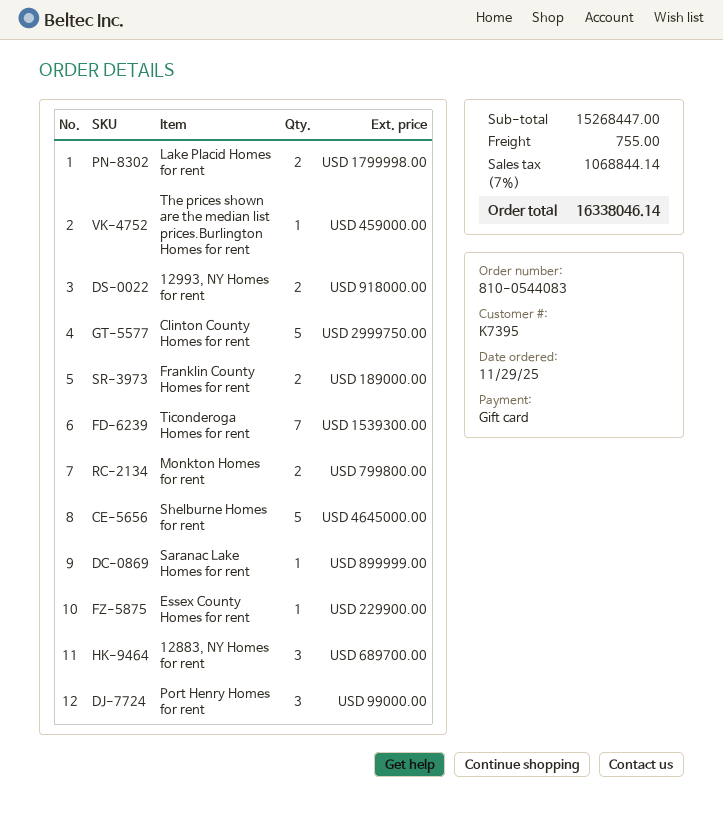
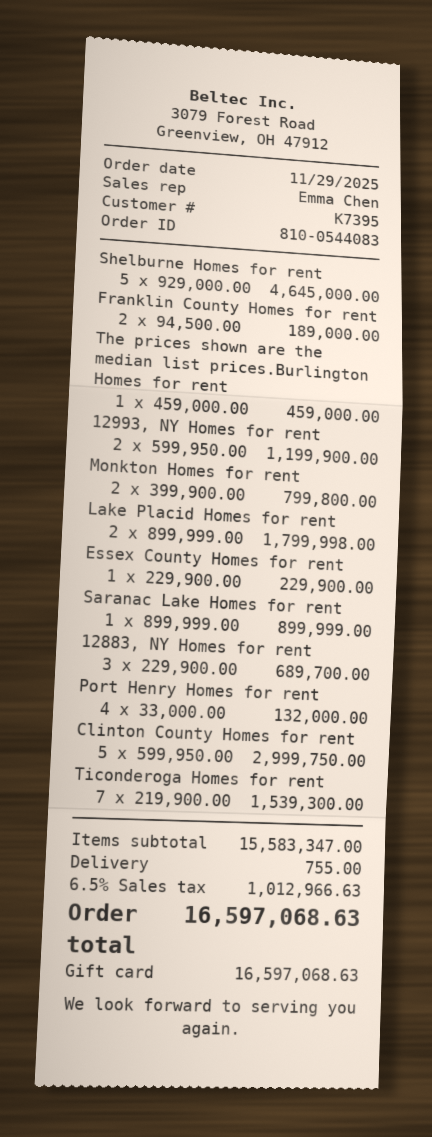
12993, NY Homes for rent: 2 for 918000.00 -> 2 for 1199900.00
Port Henry Homes for rent: 3 for 99000.00 -> 4 for 132000.00
subtotal: 15268447.00 -> 15583347.00
tax: 7% = 1068844.14 -> 6.5% = 1012966.63
total: 16338046.14 -> 16597068.63

